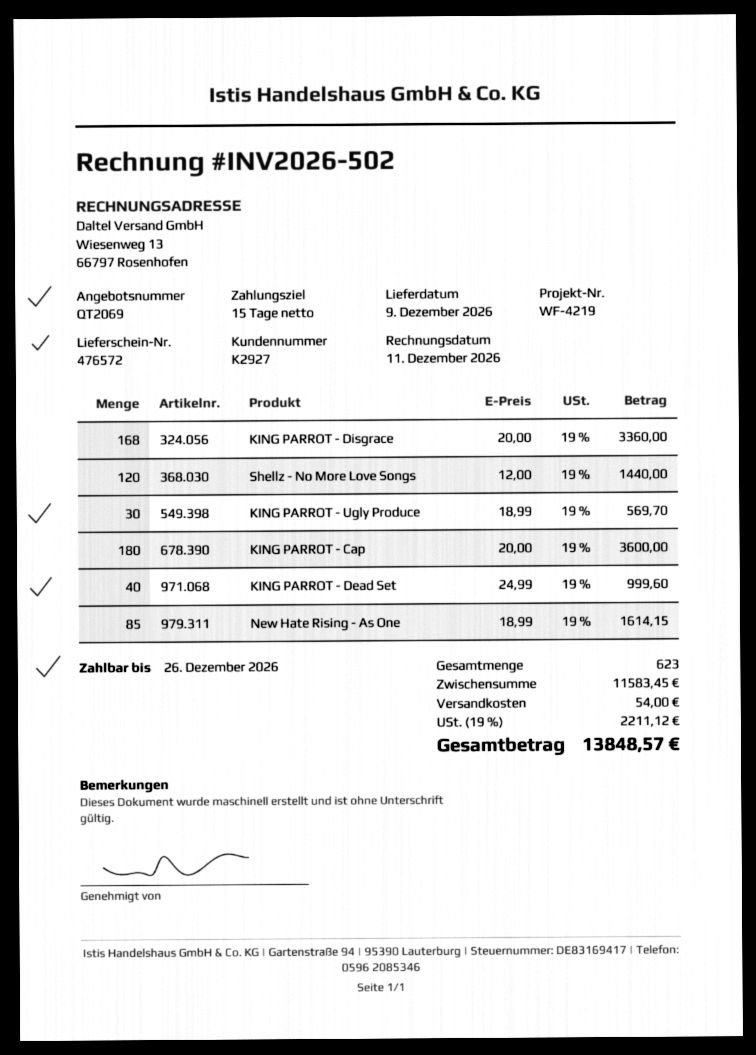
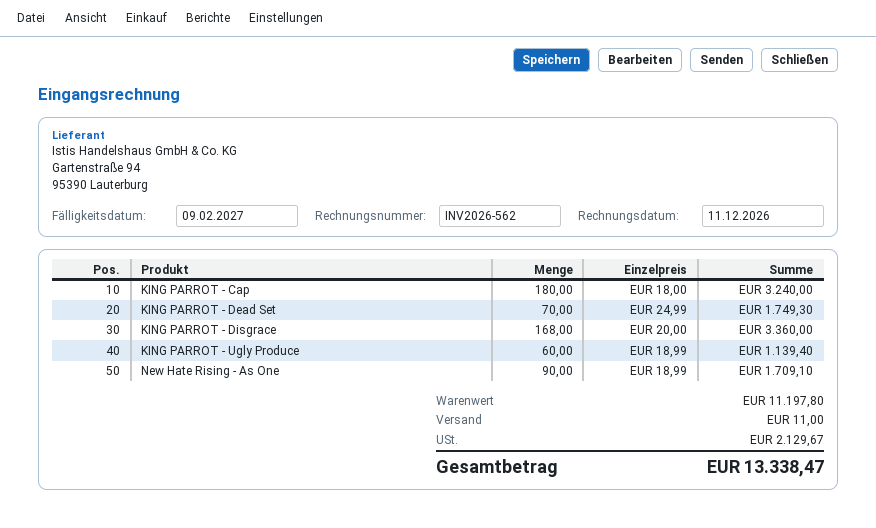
invoice number: INV2026-502 -> INV2026-562
due date: 2026-12-26 -> 2027-02-09
Shellz - No More Love Songs: 120 x 12.00 = 1440.00 -> none
KING PARROT - Ugly Produce: 30 x 18.99 = 569.70 -> 60 x 18.99 = 1139.40
KING PARROT - Cap: 180 x 20.00 = 3600.00 -> 180 x 18.00 = 3240.00
KING PARROT - Dead Set: 40 x 24.99 = 999.60 -> 70 x 24.99 = 1749.30
New Hate Rising - As One: 85 x 18.99 = 1614.15 -> 90 x 18.99 = 1709.10
subtotal: 11583.45 -> 11197.80
shipping: 54.00 -> 11.00
tax: 2211.12 -> 2129.67
total: 13848.57 -> 13338.47

